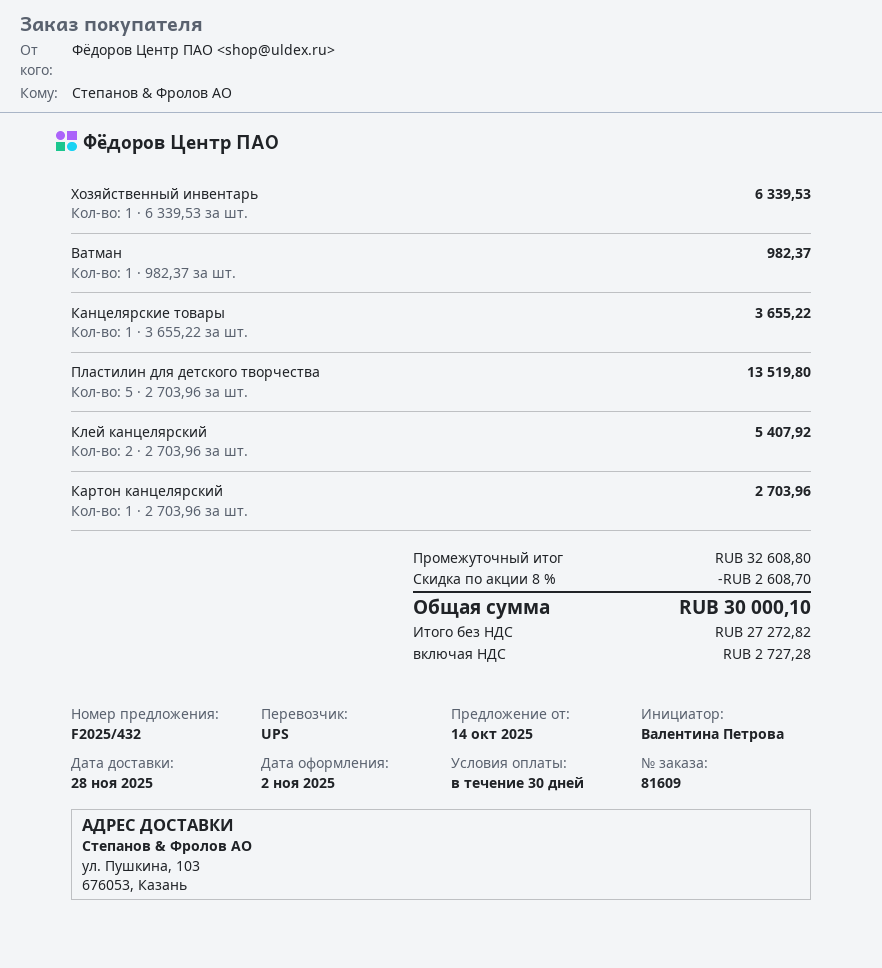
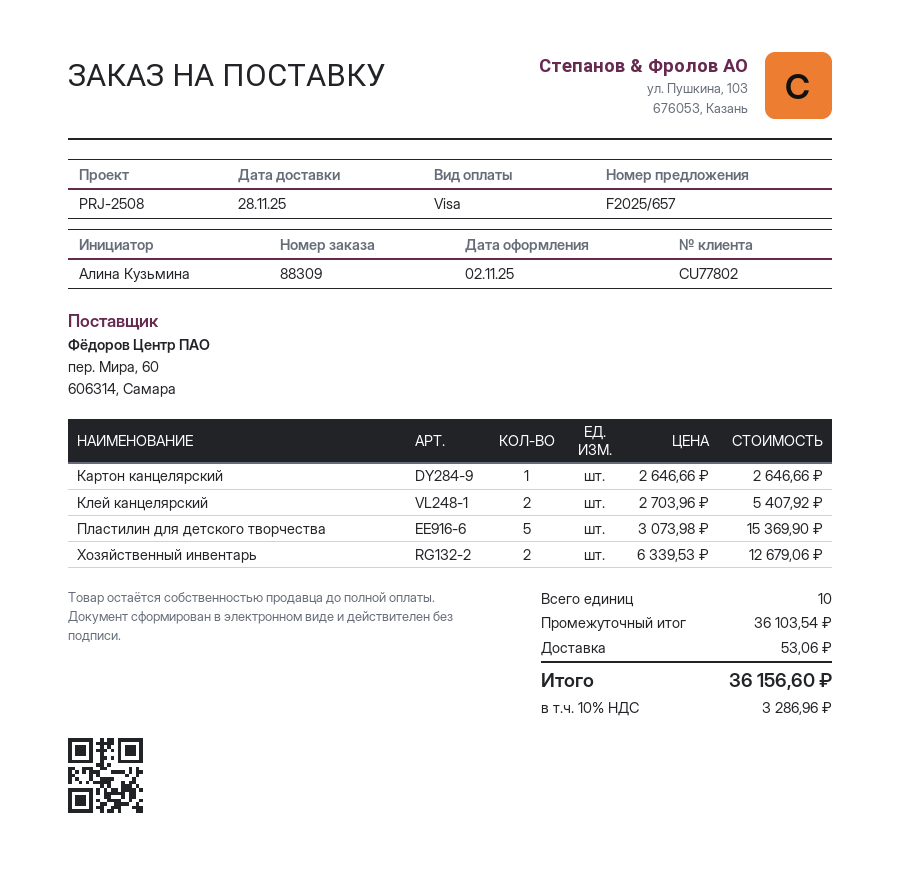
quote number: F2025/432 -> F2025/657
order number: 81609 -> 88309
ordered by: Валентина Петрова -> Алина Кузьмина
Хозяйственный инвентарь: 1 x 6339.53 = 6339.53 -> 2 x 6339.53 = 12679.06
Ватман: 1 x 982.37 = 982.37 -> none
Канцелярские товары: 1 x 3655.22 = 3655.22 -> none
Пластилин для детского творчества: 5 x 2703.96 = 13519.80 -> 5 x 3073.98 = 15369.90
Картон канцелярский: 1 x 2703.96 = 2703.96 -> 1 x 2646.66 = 2646.66
subtotal: 32608.80 -> 36103.54
discount: 8% = 2608.70 -> none
shipping: none -> 53.06
tax: 2727.28 -> 3286.96
total: 30000.10 -> 36156.60

